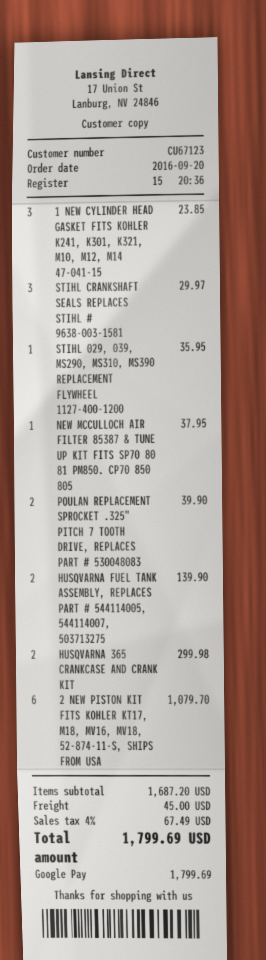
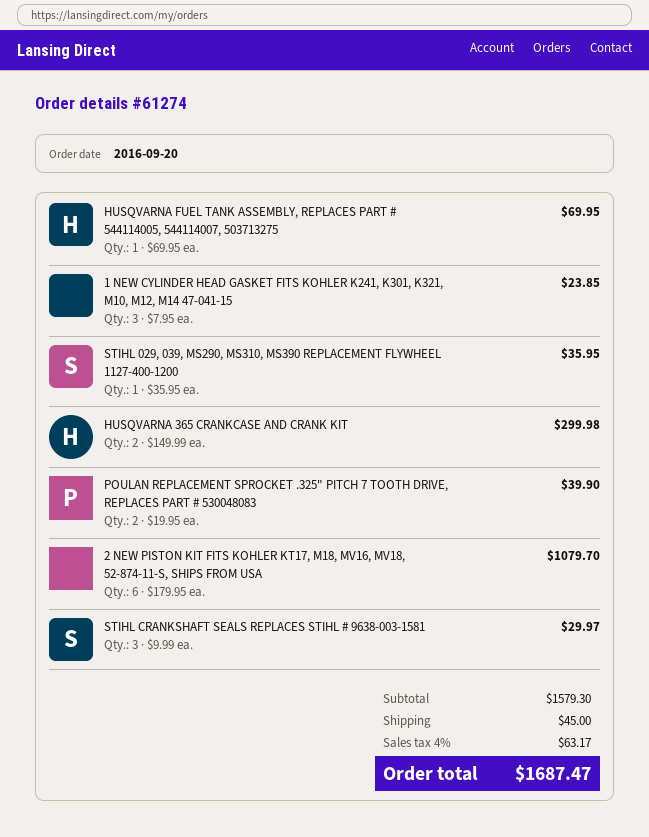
NEW MCCULLOCH AIR FILTER 85387 & TUNE UP KIT FITS SP70 80 81 PM850. CP70 850 805: 1 for 37.95 -> none
HUSQVARNA FUEL TANK ASSEMBLY, REPLACES PART # 544114005, 544114007, 503713275: 2 for 139.90 -> 1 for 69.95
subtotal: 1687.20 -> 1579.30
tax: 4% = 67.49 -> 4% = 63.17
total: 1799.69 -> 1687.47

